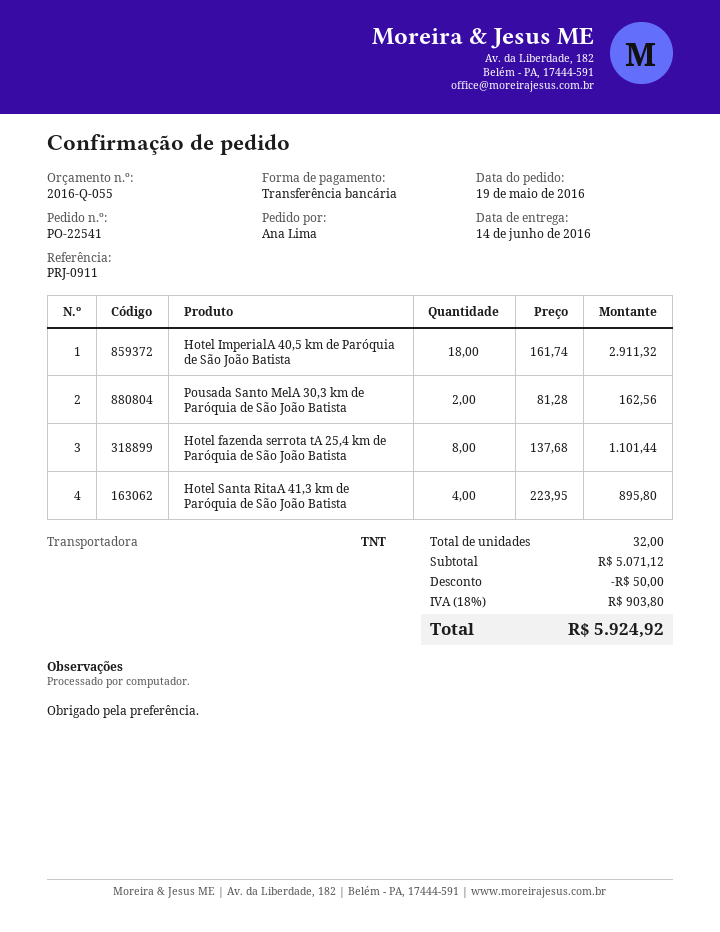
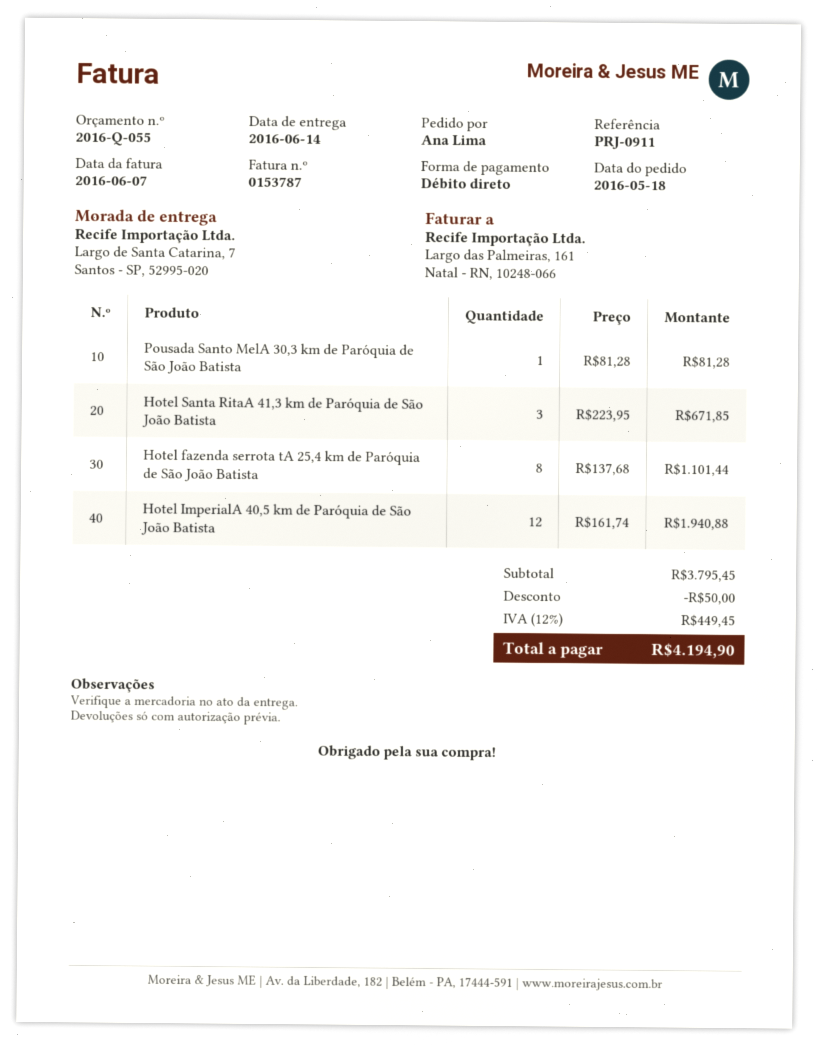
order date: 2016-05-19 -> 2016-05-18
payment method: bank transfer -> direct debit
Hotel ImperialA 40,5 km de Paróquia de São João Batista: 18 x 161.74 = 2911.32 -> 12 x 161.74 = 1940.88
Pousada Santo MelA 30,3 km de Paróquia de São João Batista: 2 x 81.28 = 162.56 -> 1 x 81.28 = 81.28
Hotel Santa RitaA 41,3 km de Paróquia de São João Batista: 4 x 223.95 = 895.80 -> 3 x 223.95 = 671.85
subtotal: 5071.12 -> 3795.45
tax: 18% = 903.80 -> 12% = 449.45
total: 5924.92 -> 4194.90

